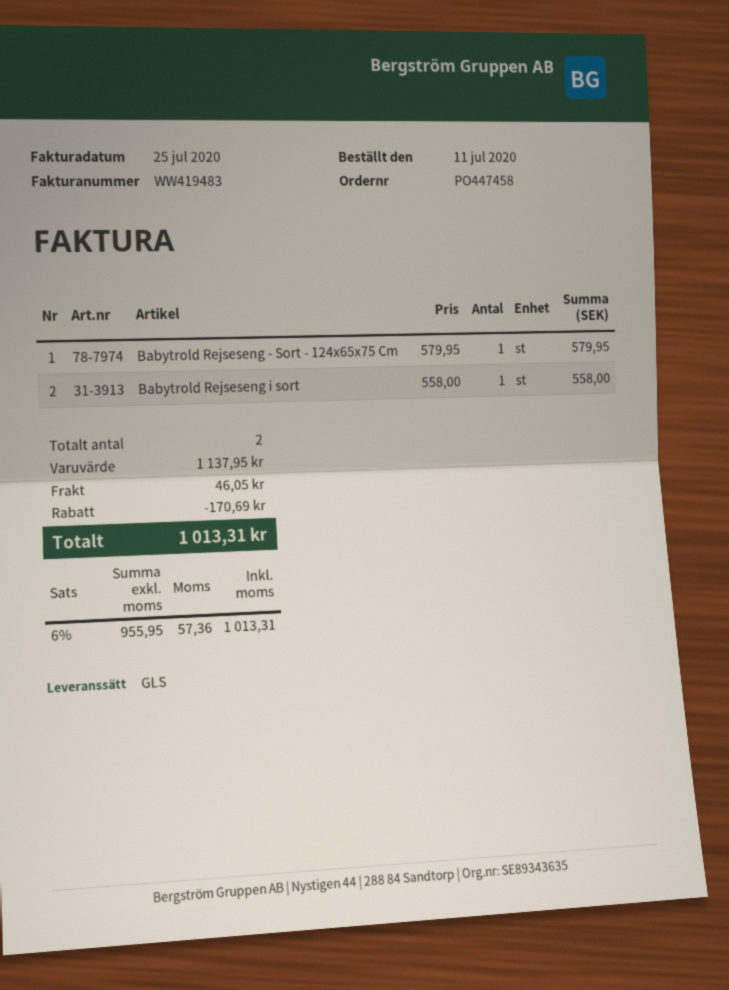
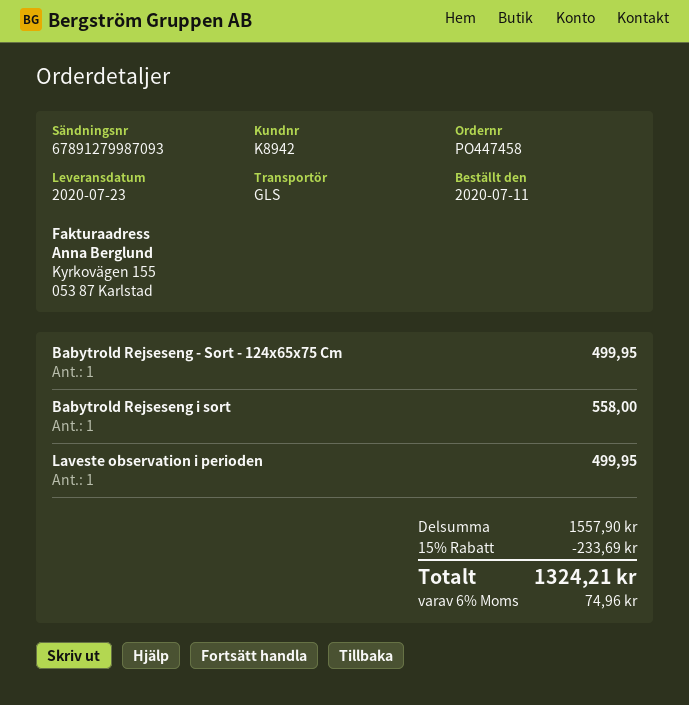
Babytrold Rejseseng - Sort - 124x65x75 Cm: 1 for 579.95 -> 1 for 499.95
Laveste observation i perioden: none -> 1 for 499.95
subtotal: 1137.95 -> 1557.90
discount: 170.69 -> 233.69
shipping: 46.05 -> none
tax: 6% = 57.36 -> 6% = 74.96
total: 1013.31 -> 1324.21

